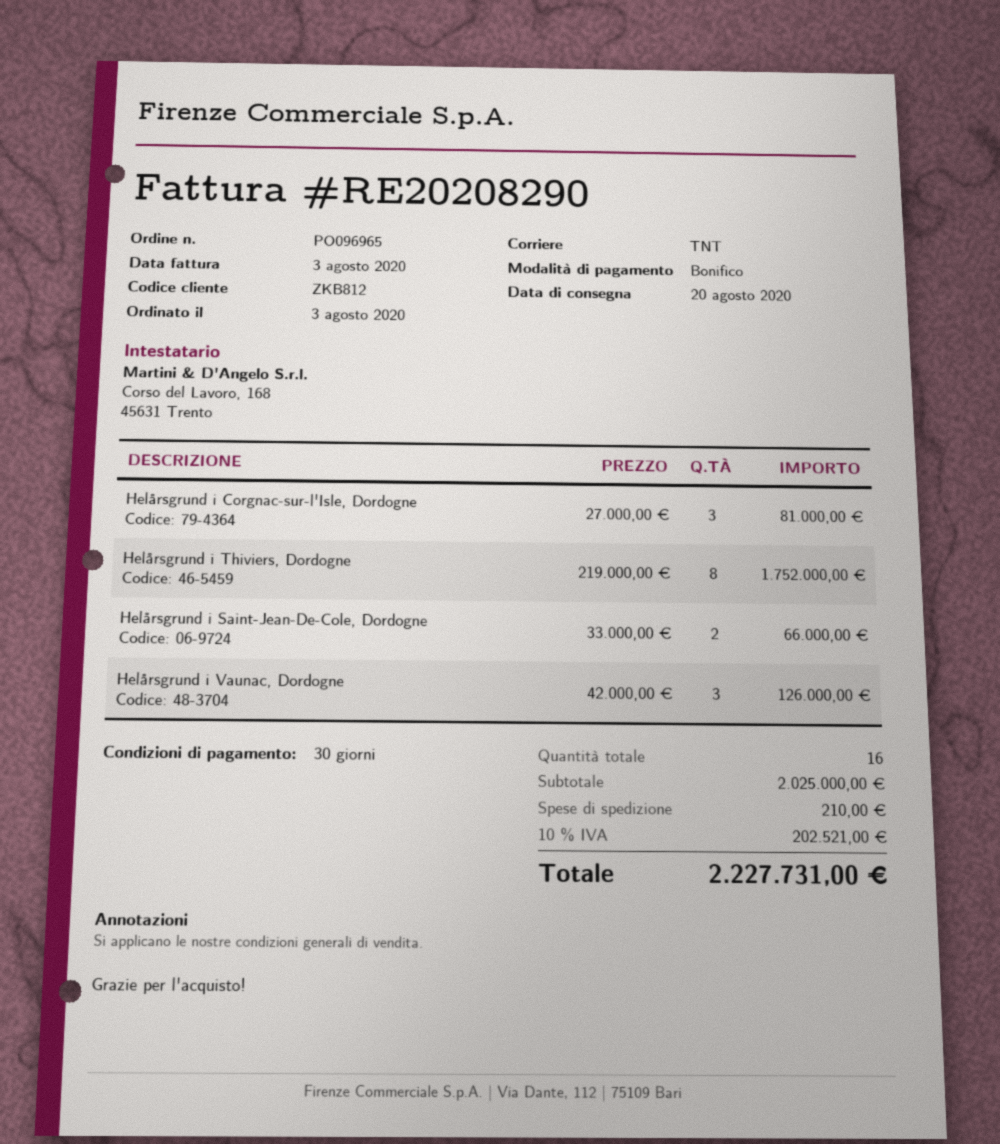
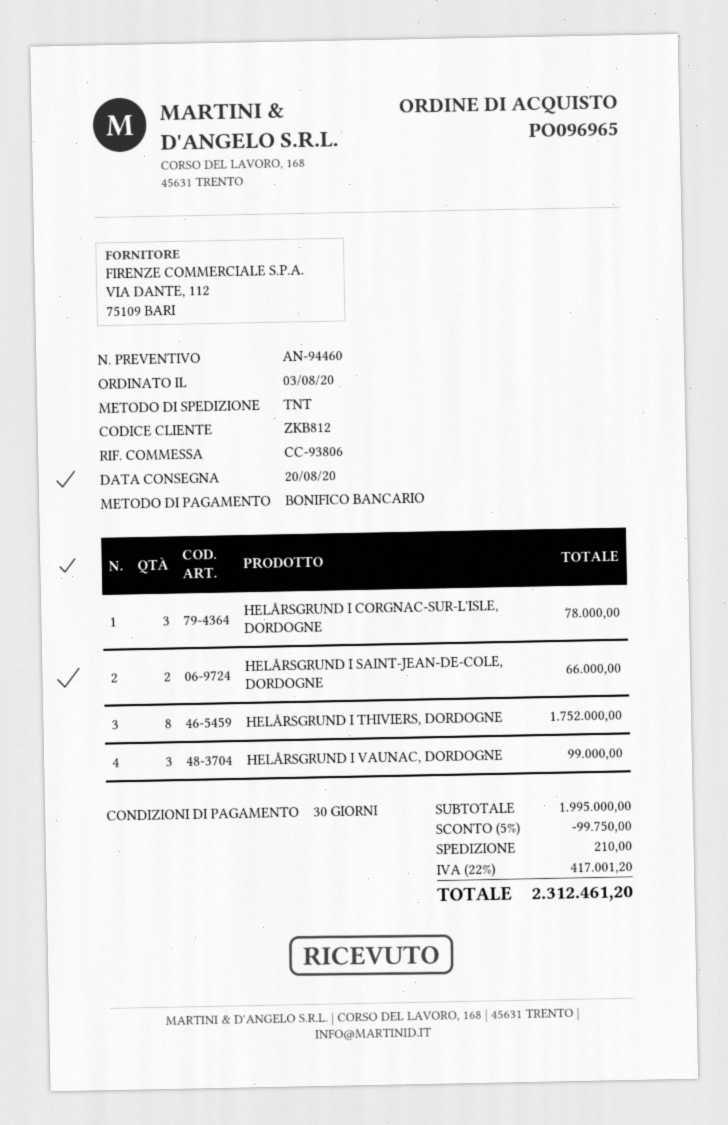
Helårsgrund i Corgnac-sur-l'Isle, Dordogne: 3 for 81000.00 -> 3 for 78000.00
Helårsgrund i Vaunac, Dordogne: 3 for 126000.00 -> 3 for 99000.00
subtotal: 2025000.00 -> 1995000.00
discount: none -> 5% = 99750.00
tax: 10% = 202521.00 -> 22% = 417001.20
total: 2227731.00 -> 2312461.20

